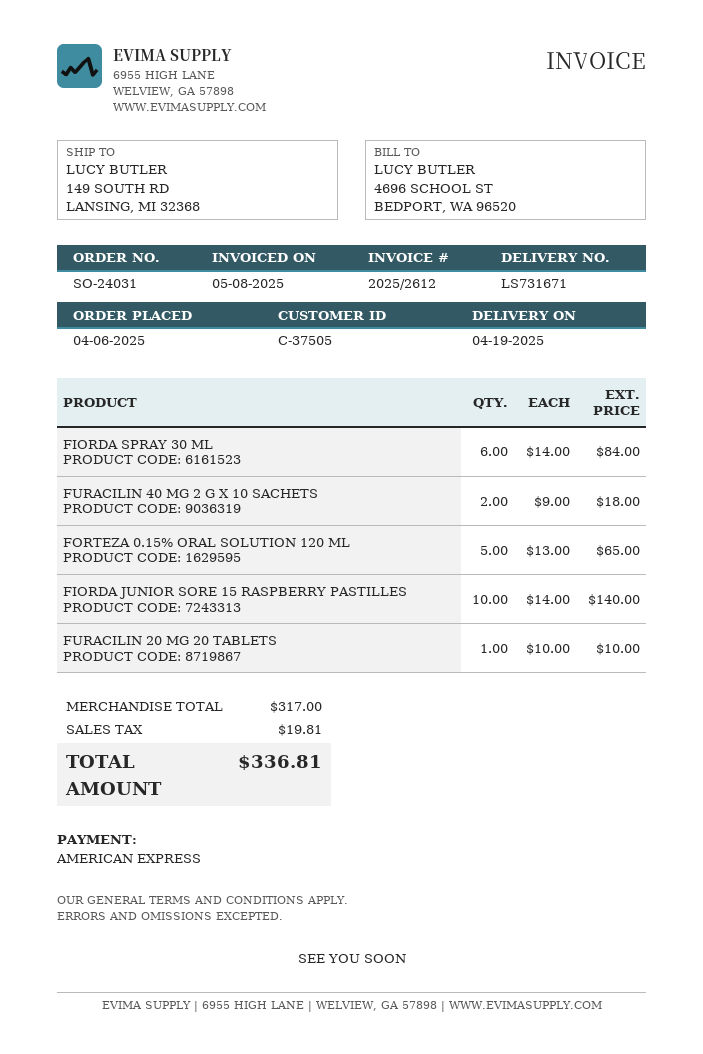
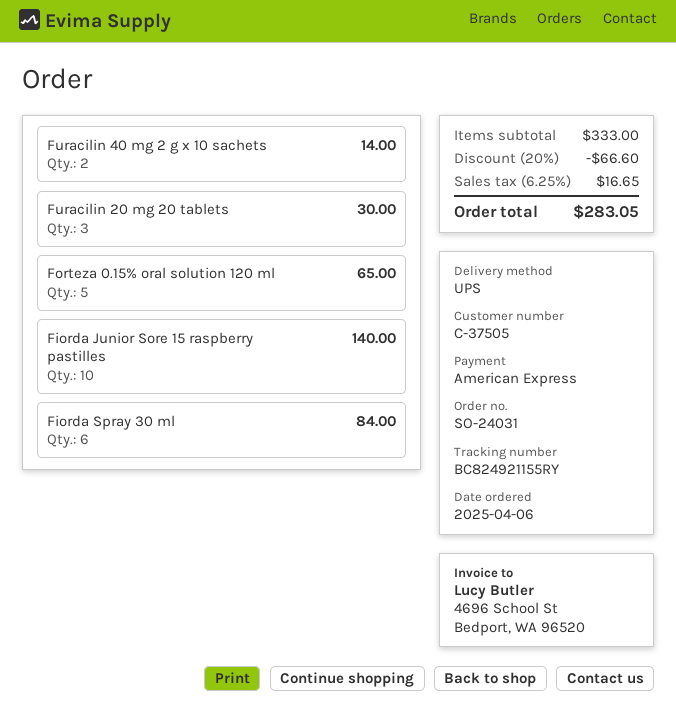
FURACILIN 40 MG 2 G X 10 SACHETS: 2 for 18.00 -> 2 for 14.00
FURACILIN 20 MG 20 TABLETS: 1 for 10.00 -> 3 for 30.00
subtotal: 317.00 -> 333.00
discount: none -> 20% = 66.60
tax: 19.81 -> 16.65
total: 336.81 -> 283.05

